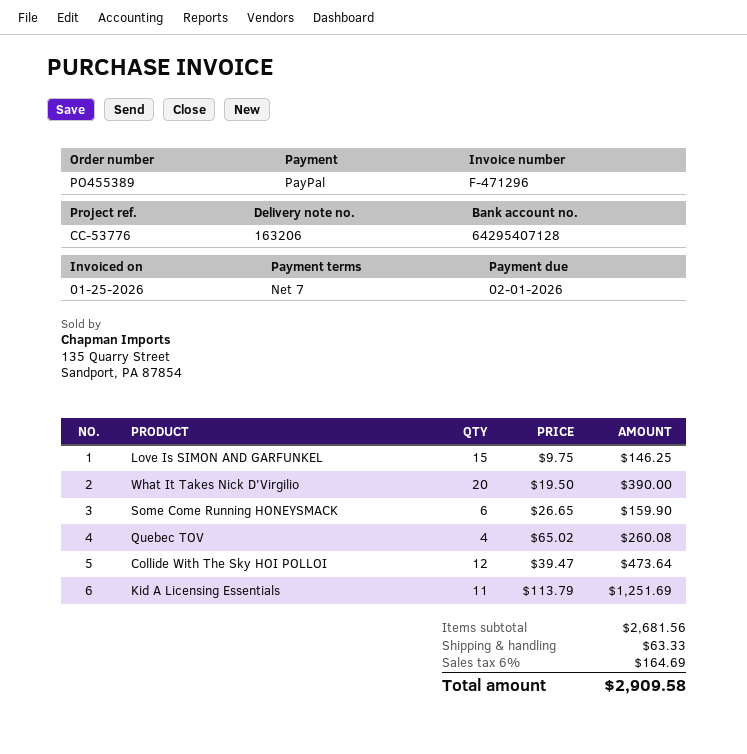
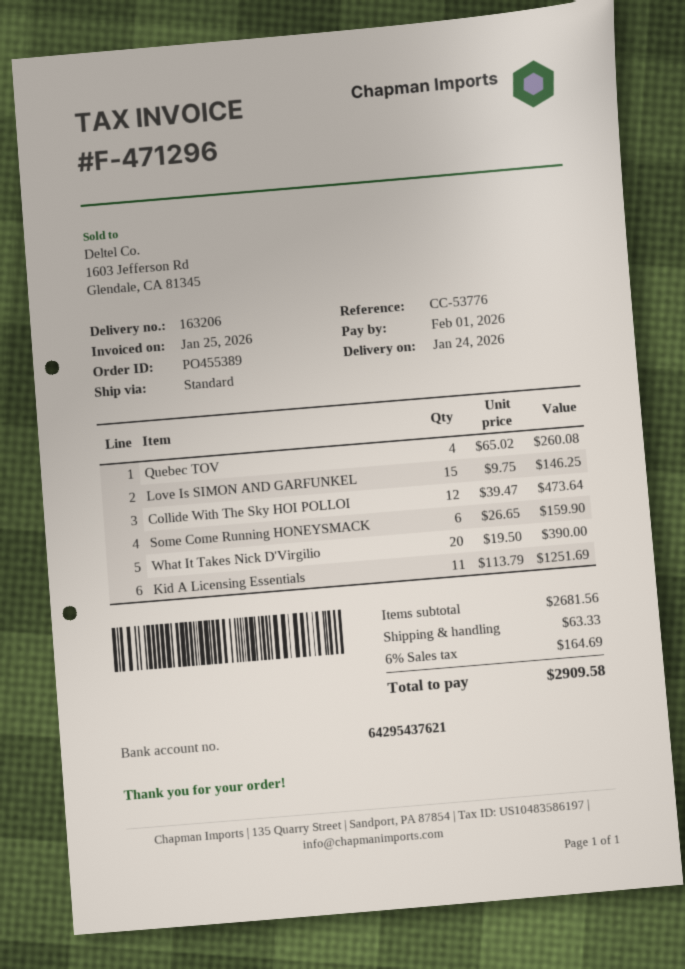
bank account: 64295407128 -> 64295437621

